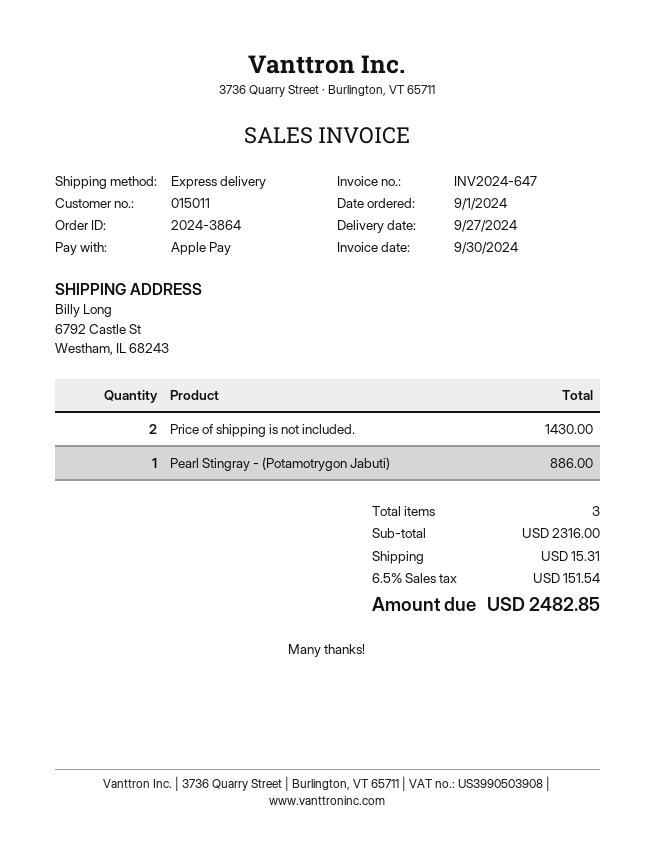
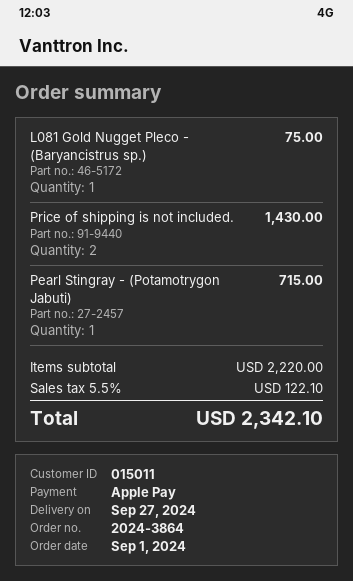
Pearl Stingray - (Potamotrygon Jabuti): 1 for 886.00 -> 1 for 715.00
L081 Gold Nugget Pleco - (Baryancistrus sp.): none -> 1 for 75.00
subtotal: 2316.00 -> 2220.00
shipping: 15.31 -> none
tax: 6.5% = 151.54 -> 5.5% = 122.10
total: 2482.85 -> 2342.10

